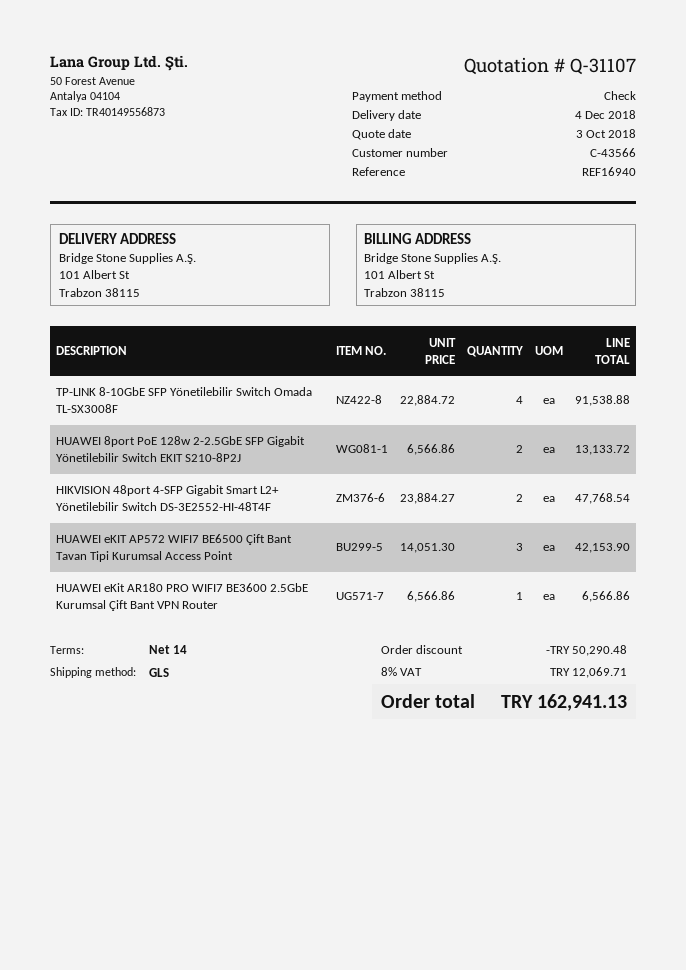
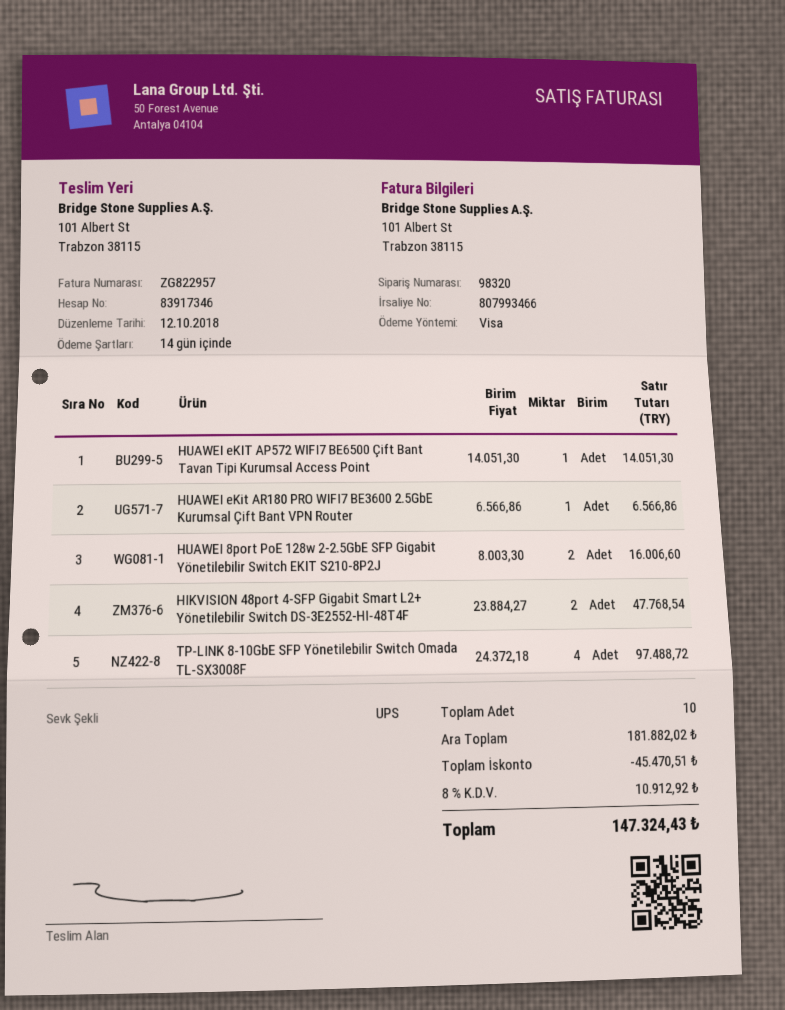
payment method: cheque -> Visa
shipping method: GLS -> UPS
TP-LINK 8-10GbE SFP Yönetilebilir Switch Omada TL-SX3008F: 4 x 22884.72 = 91538.88 -> 4 x 24372.18 = 97488.72
HUAWEI 8port PoE 128w 2-2.5GbE SFP Gigabit Yönetilebilir Switch EKIT S210-8P2J: 2 x 6566.86 = 13133.72 -> 2 x 8003.30 = 16006.60
HUAWEI eKIT AP572 WIFI7 BE6500 Çift Bant Tavan Tipi Kurumsal Access Point: 3 x 14051.30 = 42153.90 -> 1 x 14051.30 = 14051.30
discount: 50290.48 -> 45470.51
tax: 8% = 12069.71 -> 8% = 10912.92
total: 162941.13 -> 147324.43

